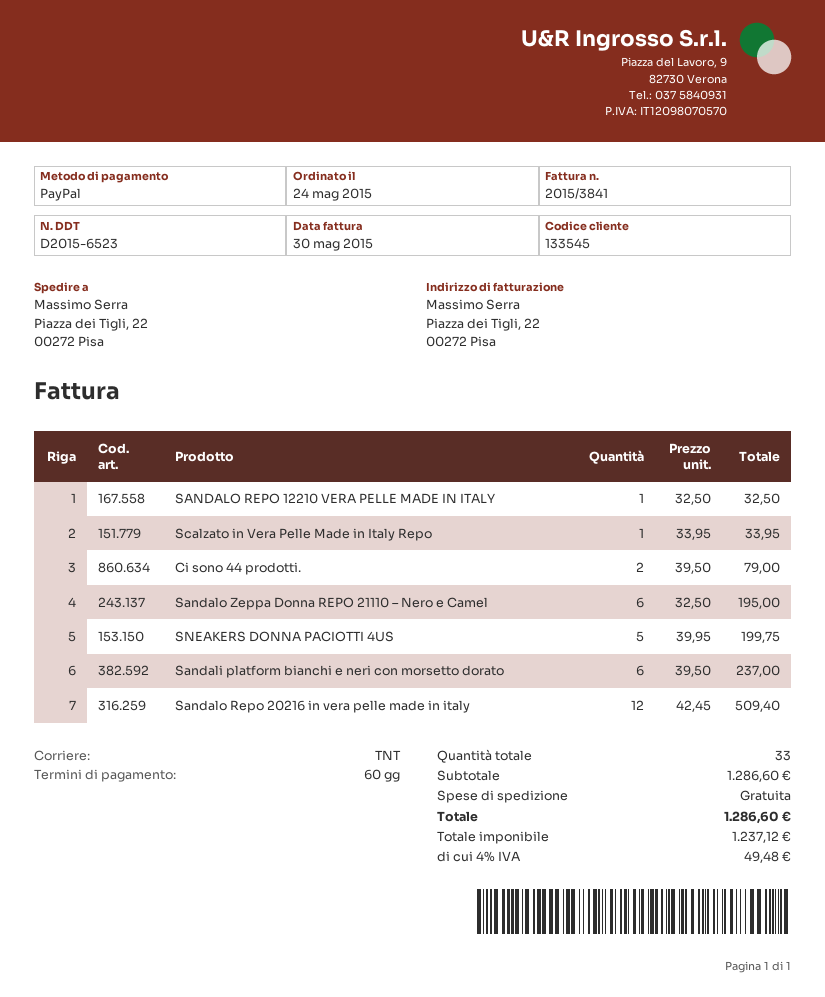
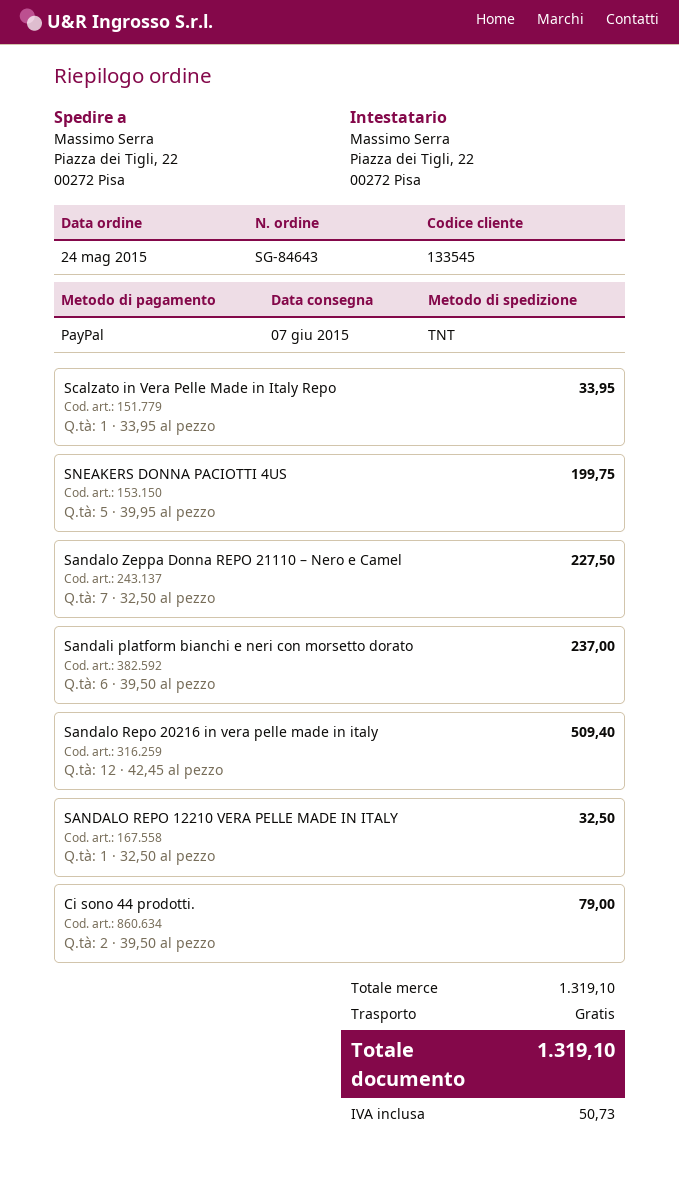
Sandalo Zeppa Donna REPO 21110 – Nero e Camel: 6 x 32.50 = 195.00 -> 7 x 32.50 = 227.50
subtotal: 1286.60 -> 1319.10
tax: 49.48 -> 50.73
total: 1286.60 -> 1319.10

